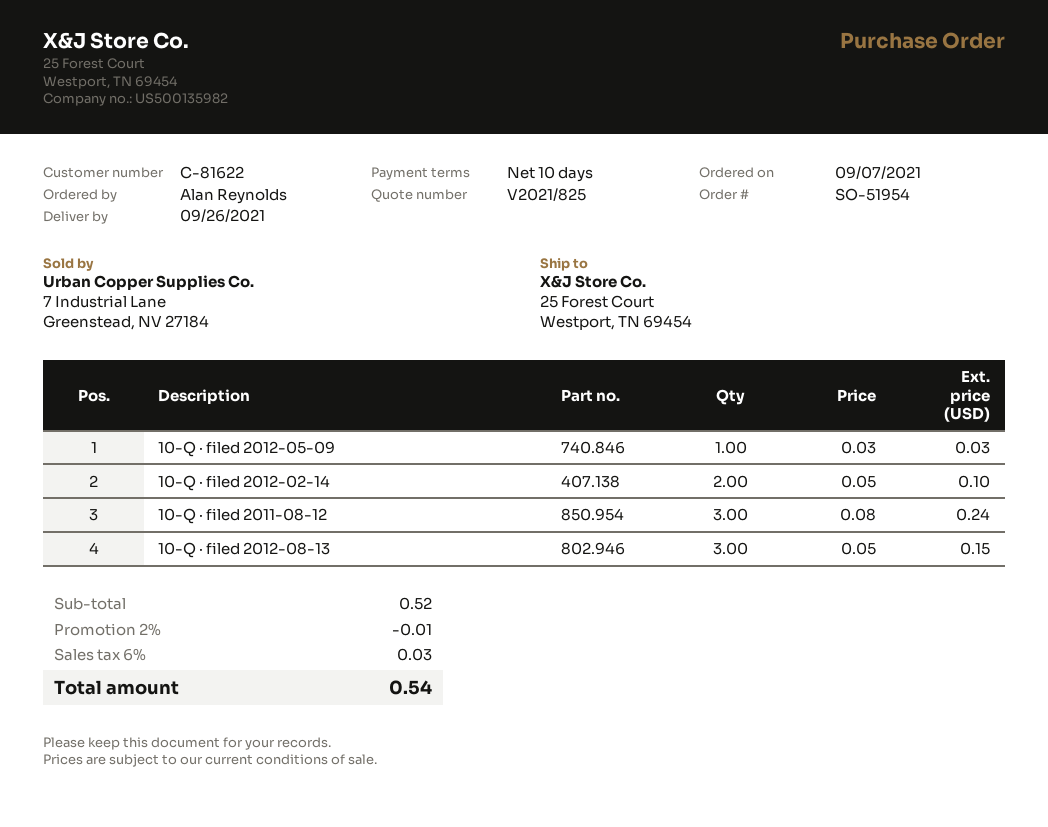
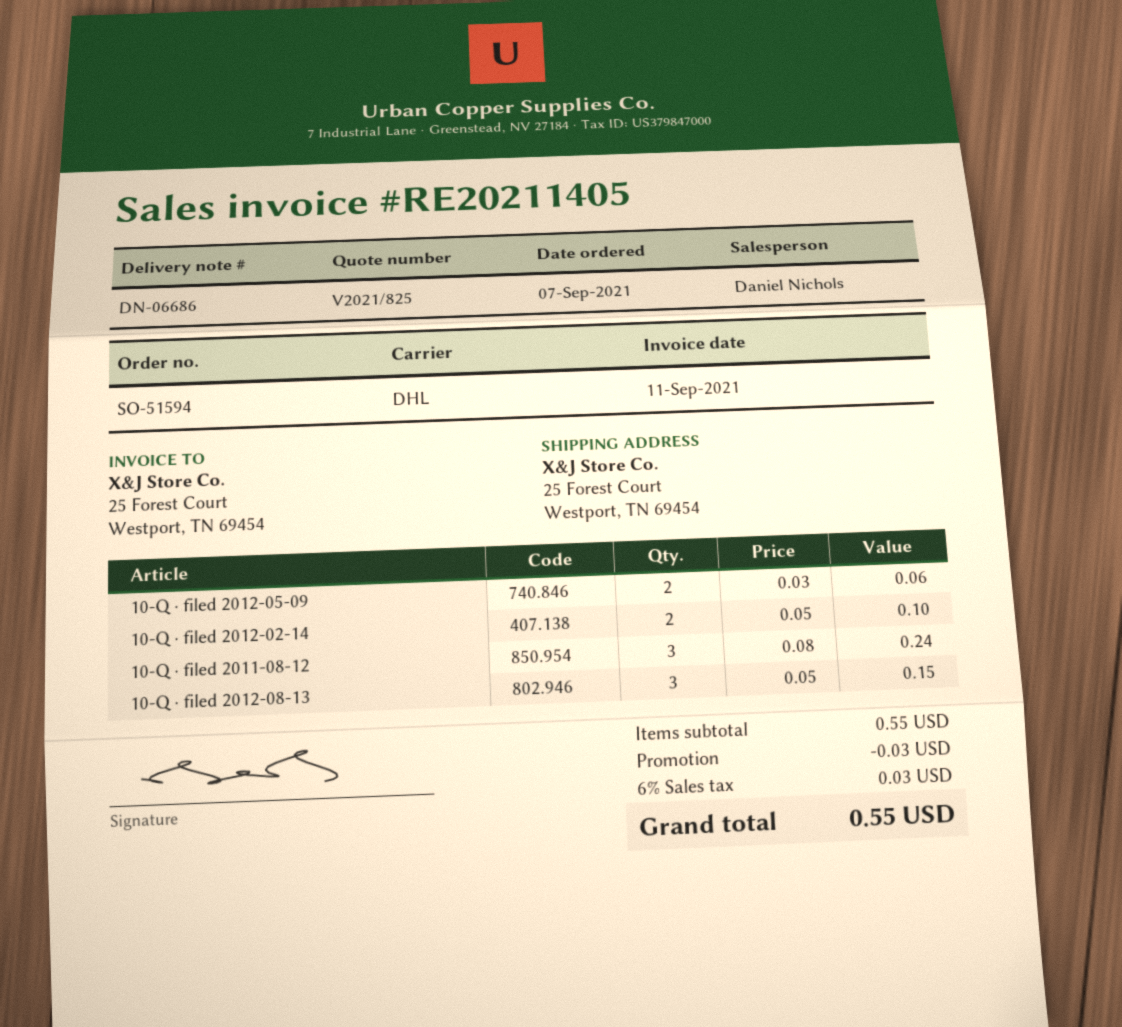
order number: SO-51954 -> SO-51594
10-Q · filed 2012-05-09: 1 x 0.03 = 0.03 -> 2 x 0.03 = 0.06
subtotal: 0.52 -> 0.55
discount: 0.01 -> 0.03
total: 0.54 -> 0.55

